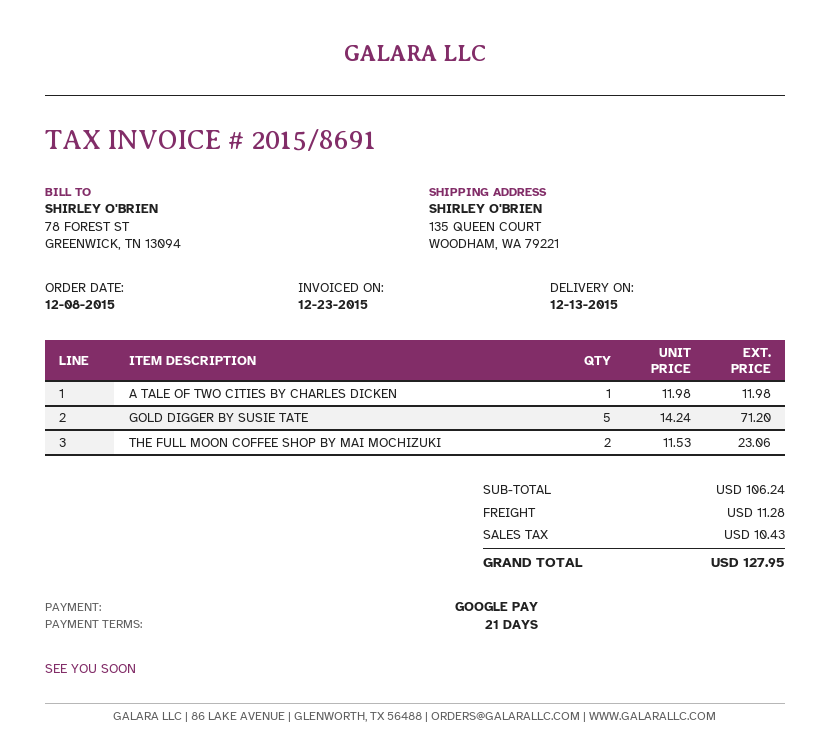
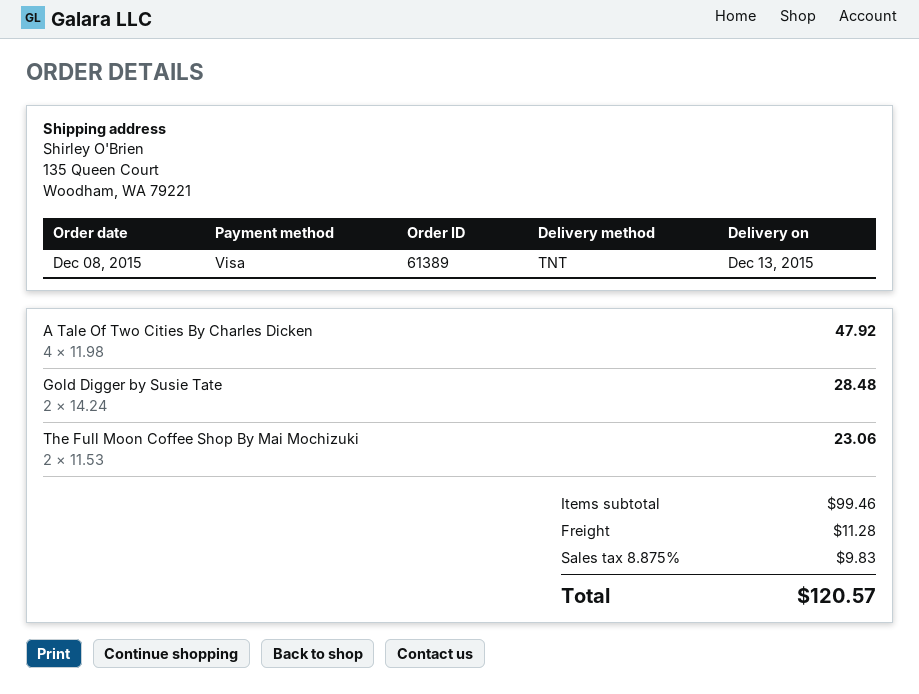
payment method: Google Pay -> Visa
A TALE OF TWO CITIES BY CHARLES DICKEN: 1 x 11.98 = 11.98 -> 4 x 11.98 = 47.92
GOLD DIGGER BY SUSIE TATE: 5 x 14.24 = 71.20 -> 2 x 14.24 = 28.48
subtotal: 106.24 -> 99.46
tax: 10.43 -> 9.83
total: 127.95 -> 120.57

